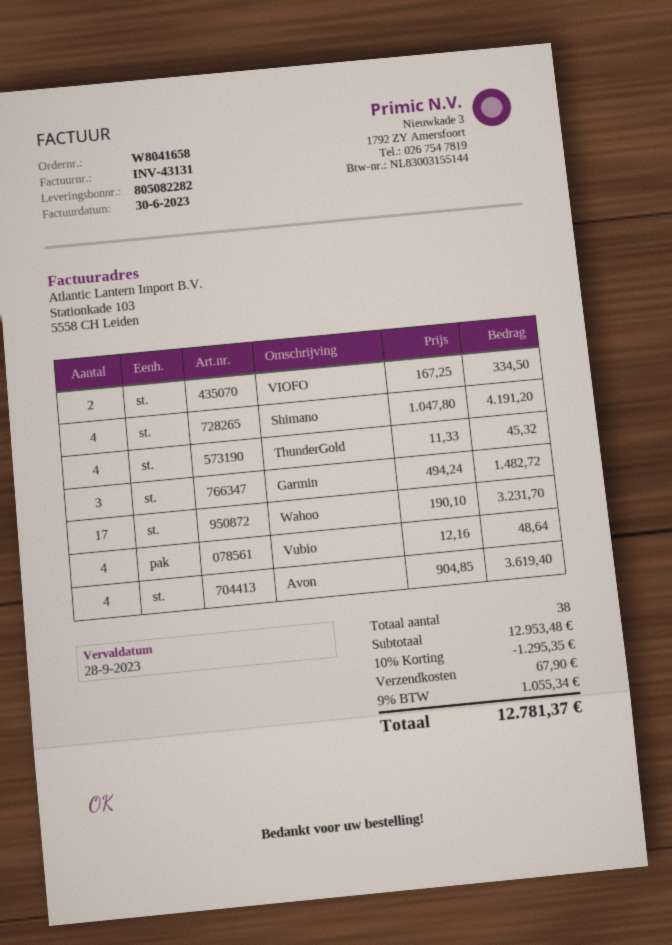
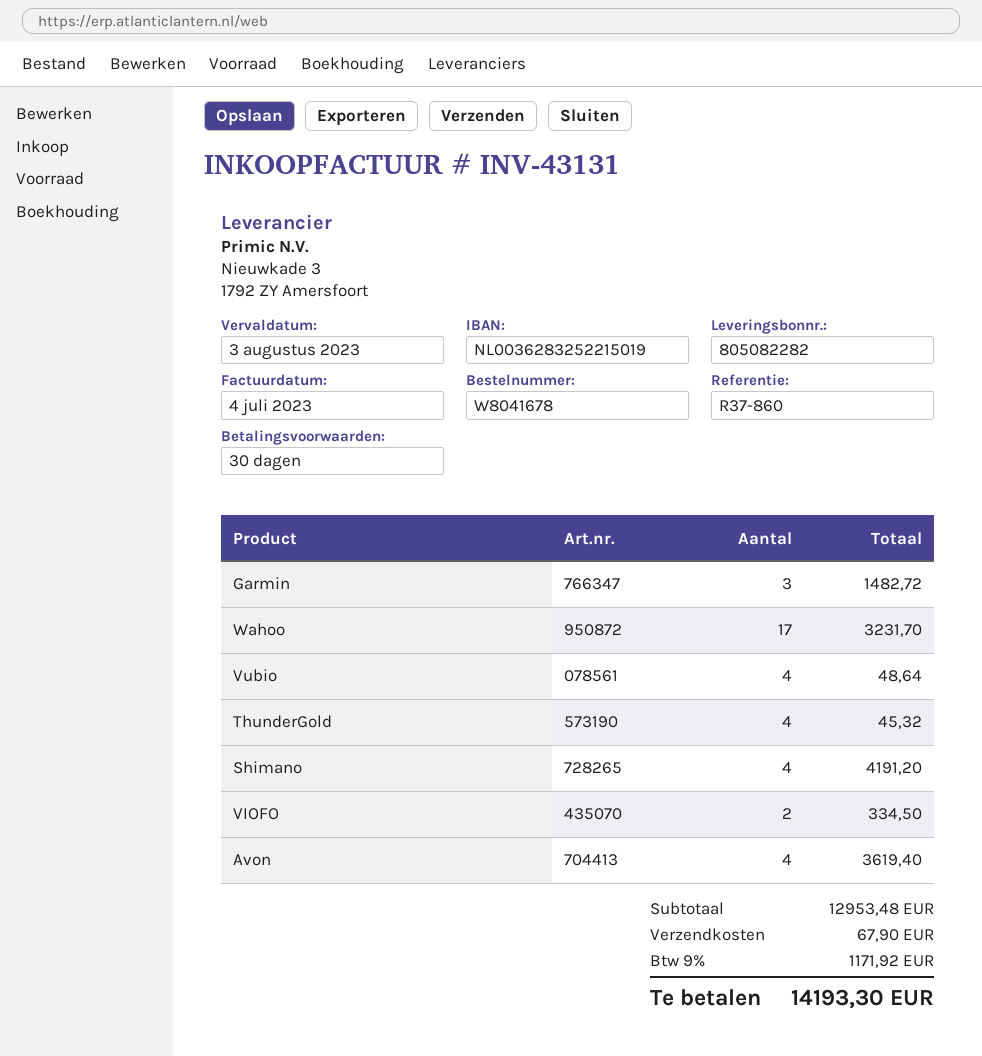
order number: W8041658 -> W8041678
invoice date: 2023-06-30 -> 2023-07-04
due date: 2023-09-28 -> 2023-08-03
discount: 10% = 1295.35 -> none
tax: 9% = 1055.34 -> 9% = 1171.92
total: 12781.37 -> 14193.30

